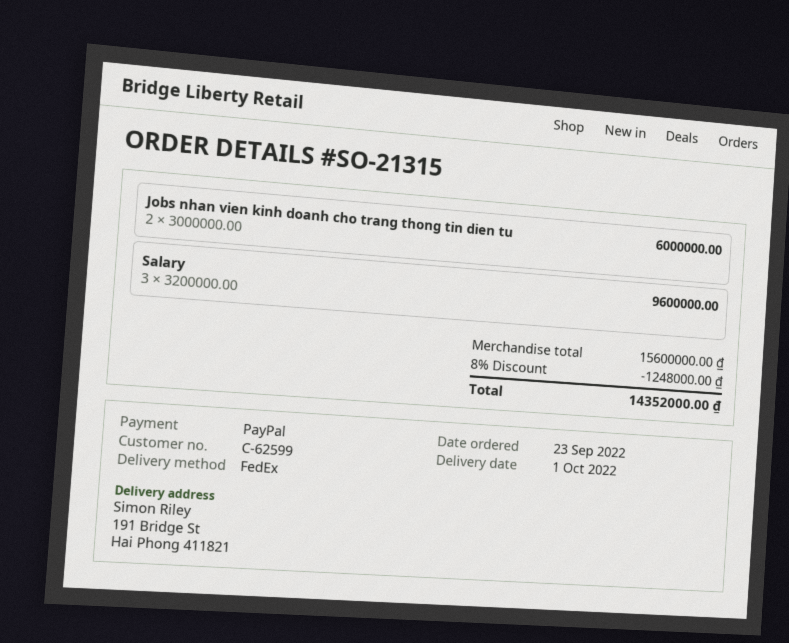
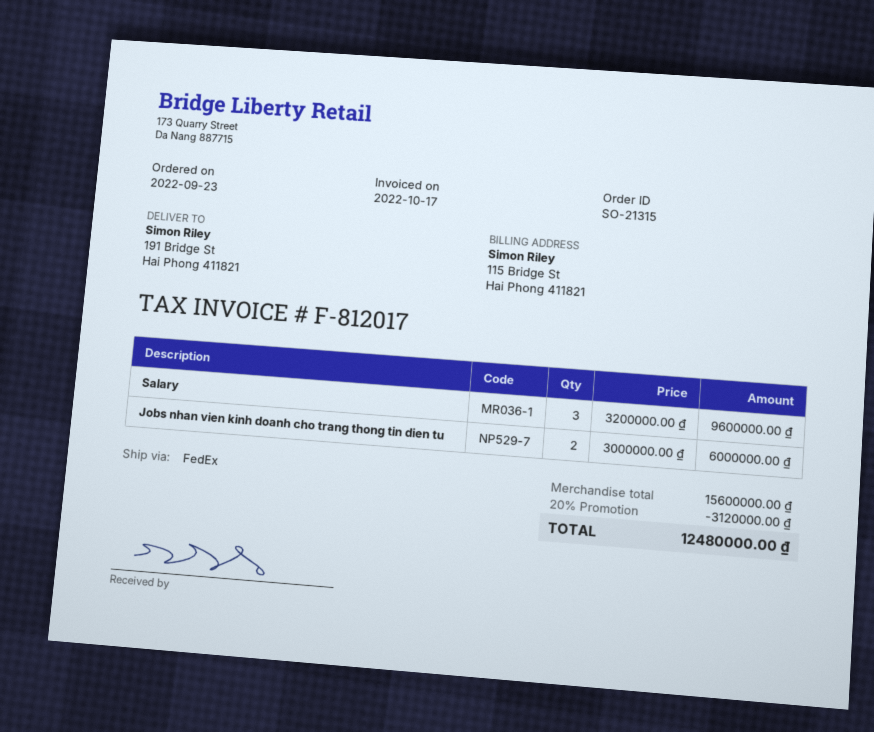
discount: 8% = 1248000.00 -> 20% = 3120000.00
total: 14352000.00 -> 12480000.00

